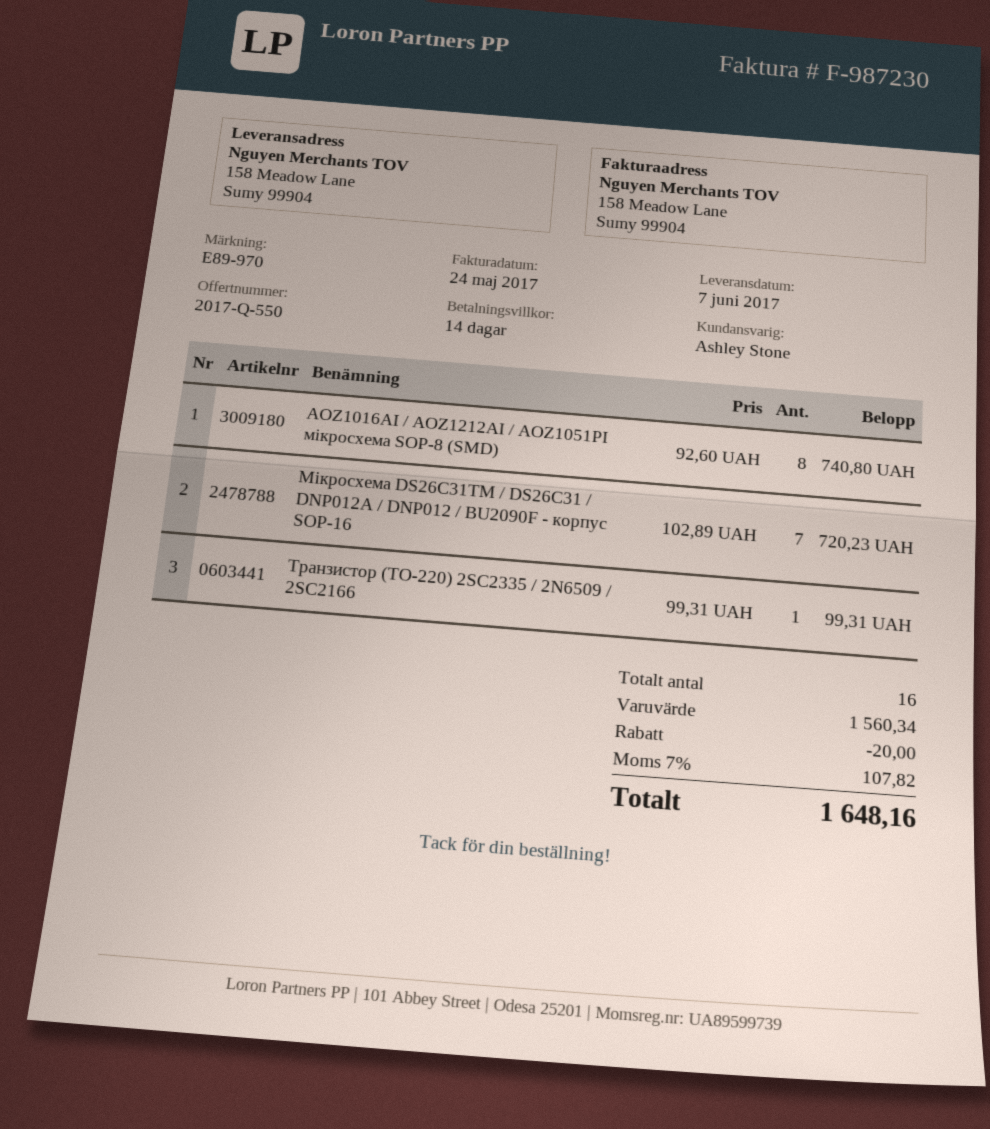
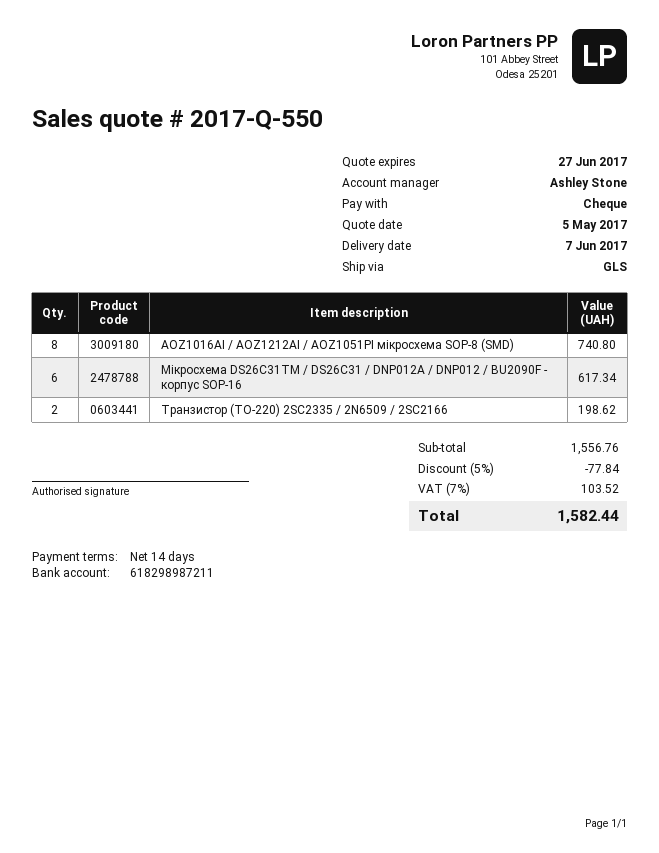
Мікросхема DS26C31TM / DS26C31 / DNP012A / DNP012 / BU2090F - корпус SOP-16: 7 for 720.23 -> 6 for 617.34
Транзистор (TO-220) 2SC2335 / 2N6509 / 2SC2166: 1 for 99.31 -> 2 for 198.62
subtotal: 1560.34 -> 1556.76
discount: 20.00 -> 77.84
tax: 7% = 107.82 -> 7% = 103.52
total: 1648.16 -> 1582.44

